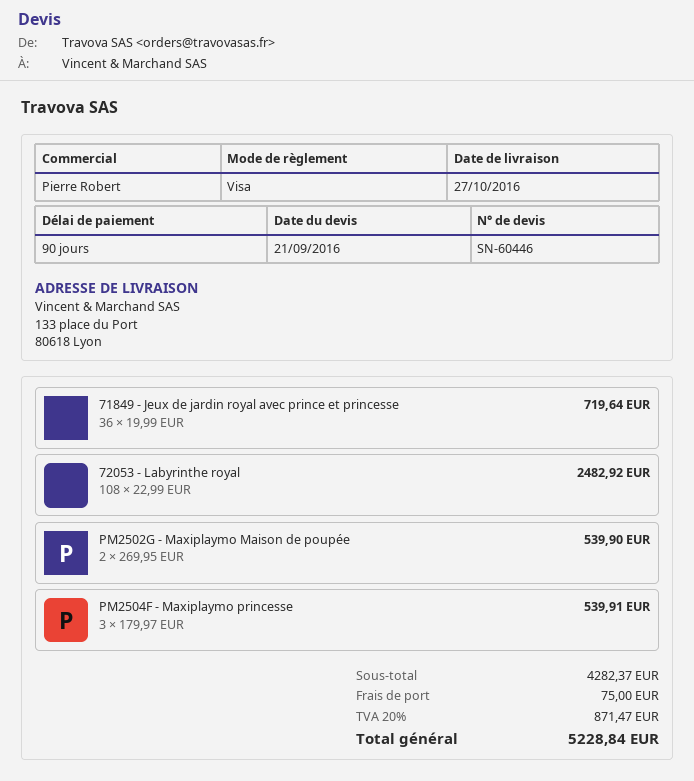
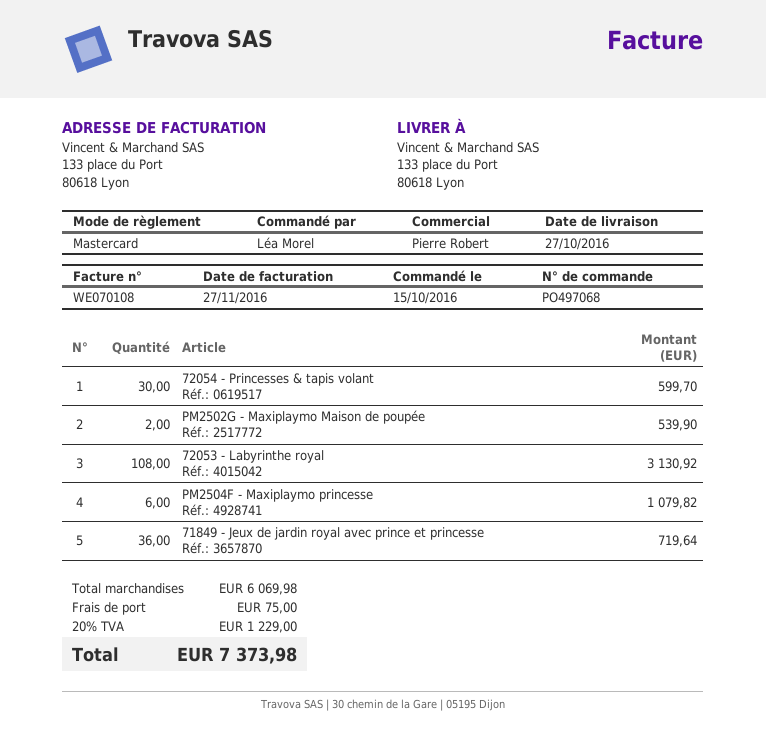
payment method: Visa -> Mastercard
72053 - Labyrinthe royal: 108 for 2482.92 -> 108 for 3130.92
PM2504F - Maxiplaymo princesse: 3 for 539.91 -> 6 for 1079.82
72054 - Princesses & tapis volant: none -> 30 for 599.70
subtotal: 4282.37 -> 6069.98
tax: 20% = 871.47 -> 20% = 1229.00
total: 5228.84 -> 7373.98

